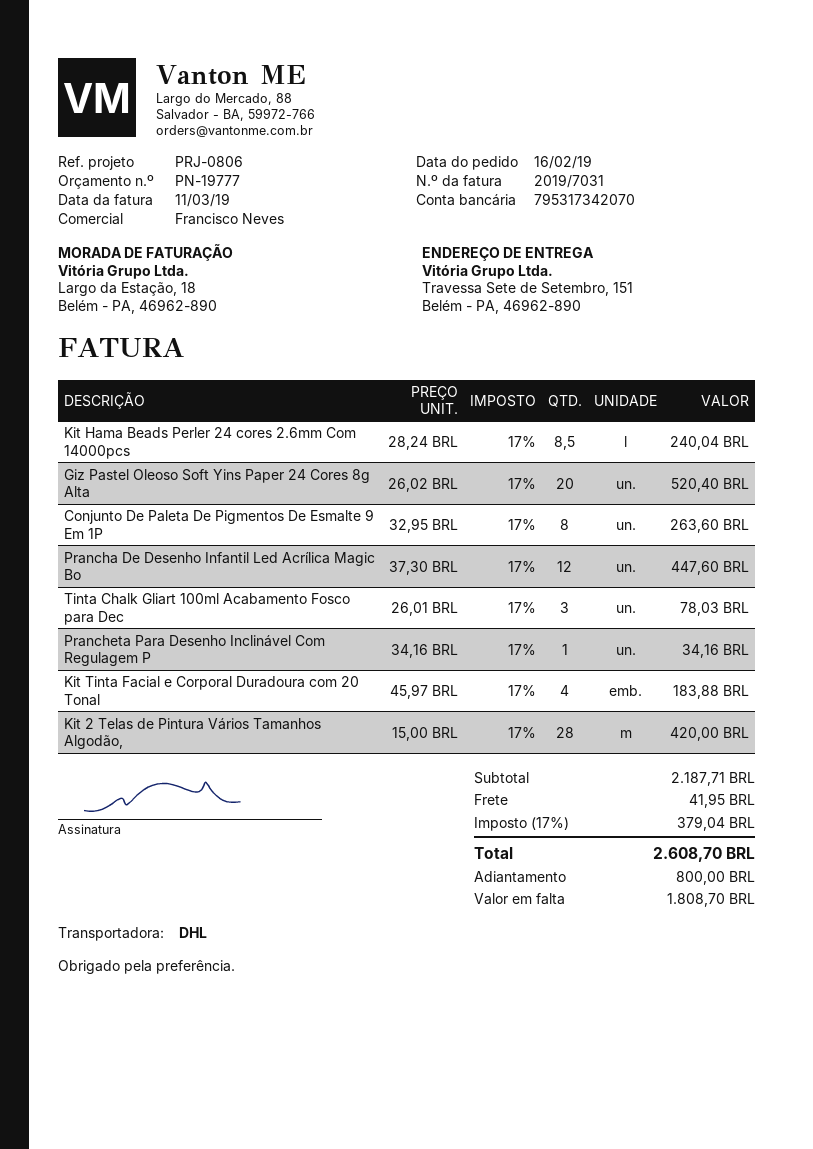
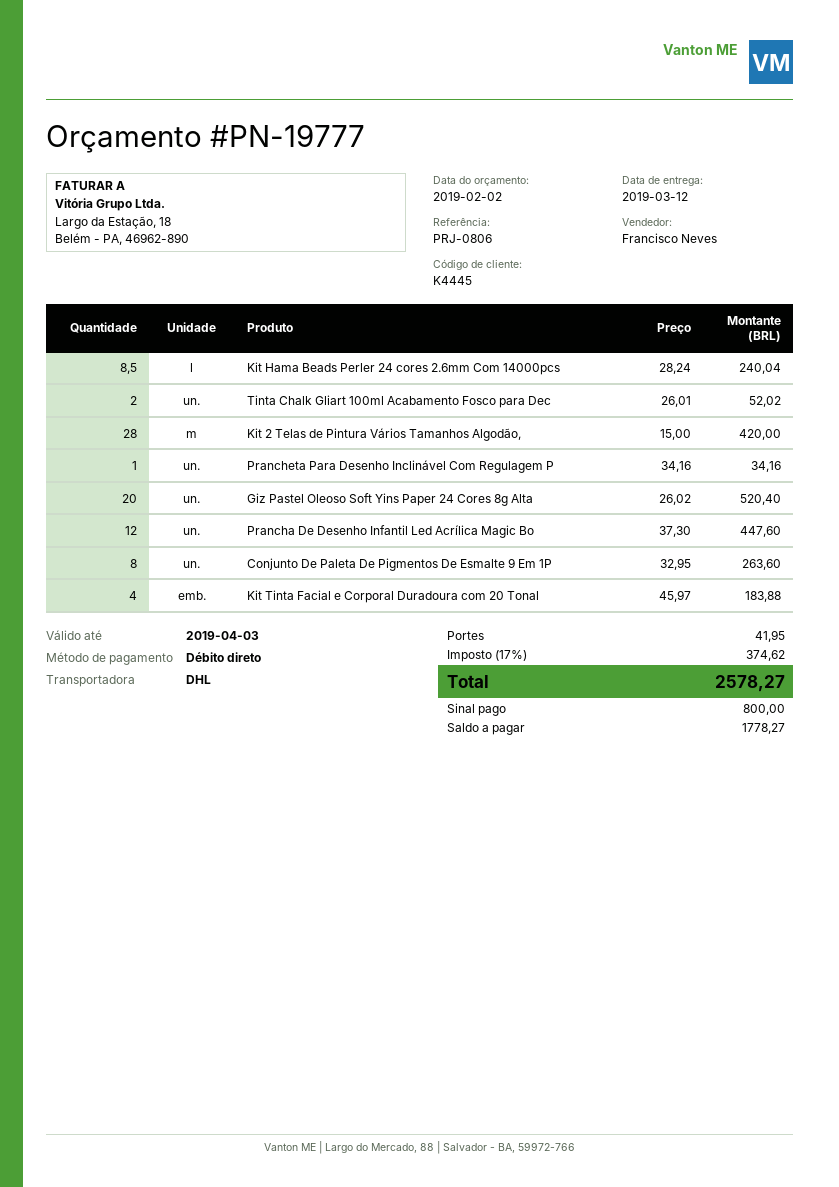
Tinta Chalk Gliart 100ml Acabamento Fosco para Dec: 3 x 26.01 = 78.03 -> 2 x 26.01 = 52.02
tax: 17% = 379.04 -> 17% = 374.62
total: 2608.70 -> 2578.27
balance: 1808.70 -> 1778.27

